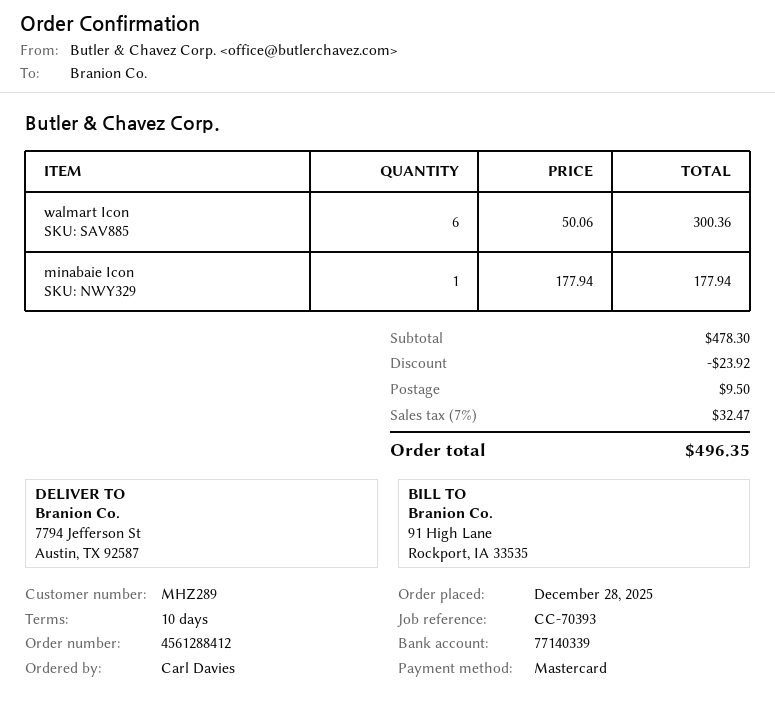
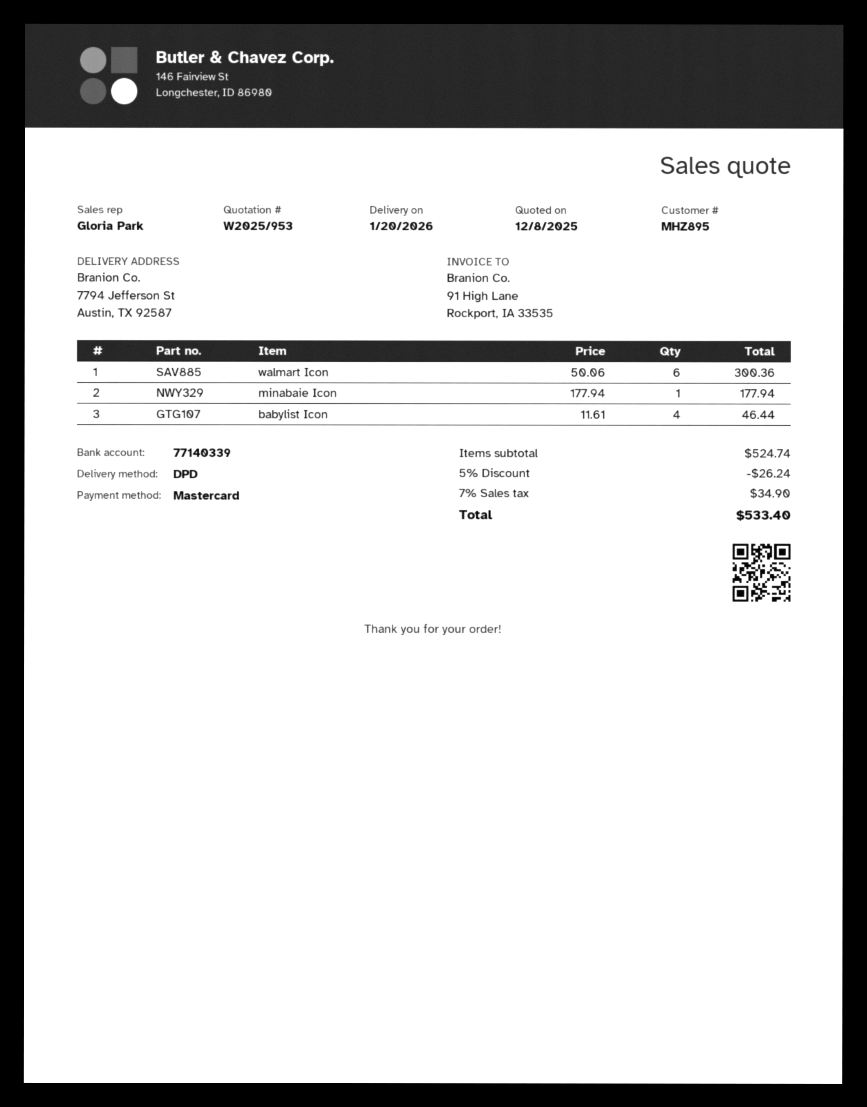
customer number: MHZ289 -> MHZ895
babylist Icon: none -> 4 x 11.61 = 46.44
subtotal: 478.30 -> 524.74
discount: 23.92 -> 26.24
shipping: 9.50 -> none
tax: 7% = 32.47 -> 7% = 34.90
total: 496.35 -> 533.40

